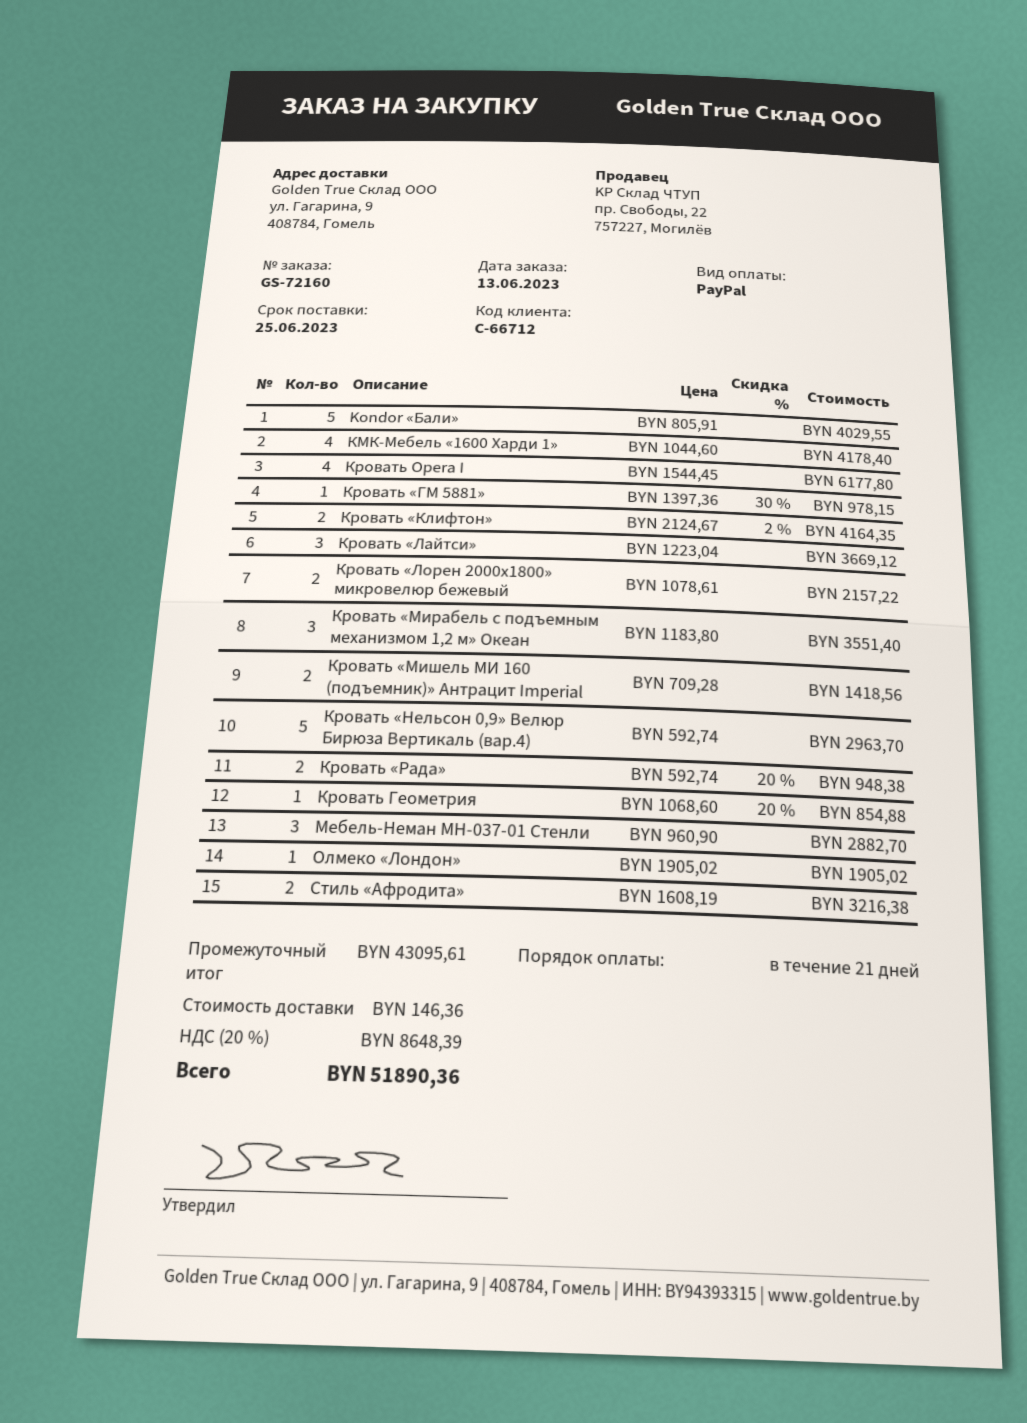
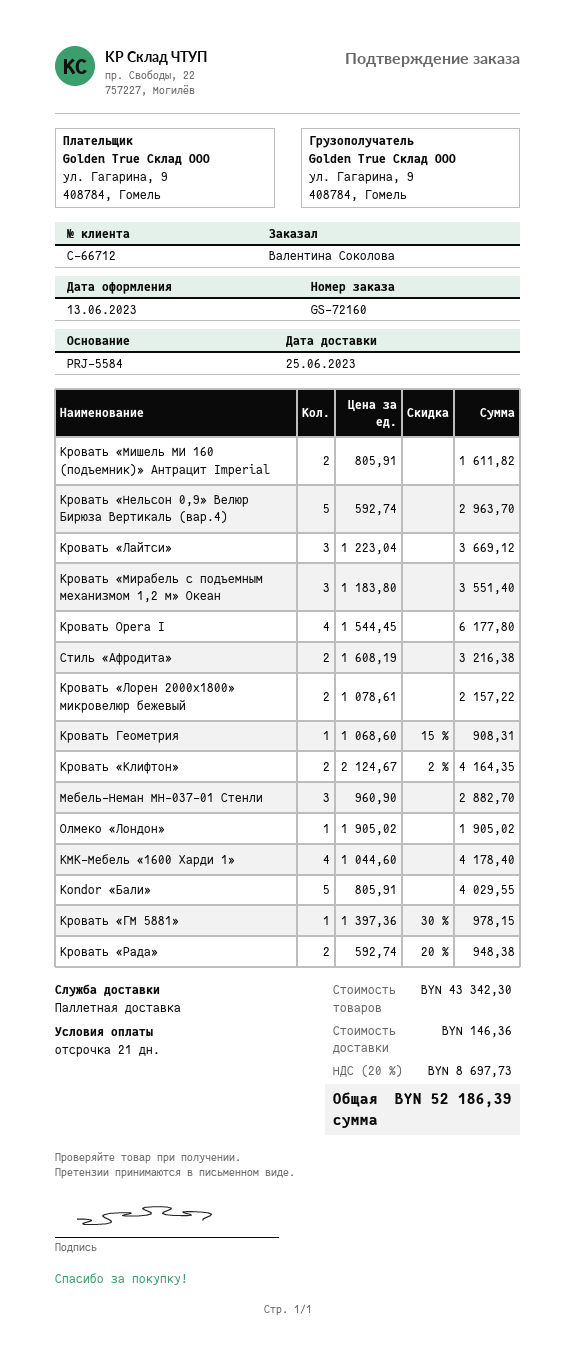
Кровать «Мишель МИ 160 (подъемник)» Антрацит Imperial: 2 x 709.28 = 1418.56 -> 2 x 805.91 = 1611.82
Кровать Геометрия: 1 x 1068.60 - 20% = 854.88 -> 1 x 1068.60 - 15% = 908.31
subtotal: 43095.61 -> 43342.30
tax: 20% = 8648.39 -> 20% = 8697.73
total: 51890.36 -> 52186.39

